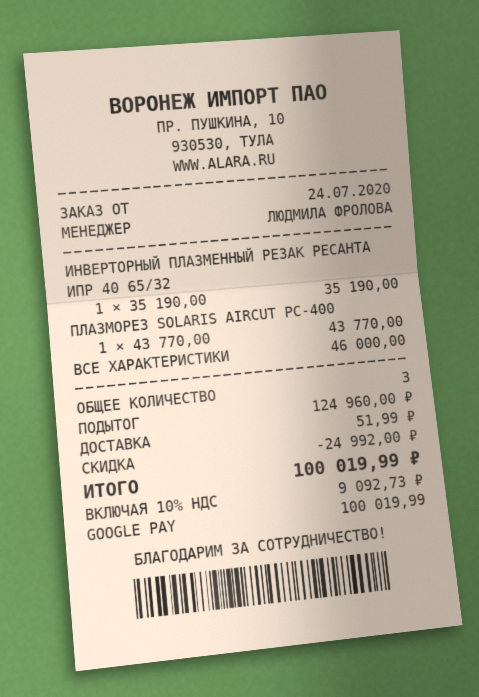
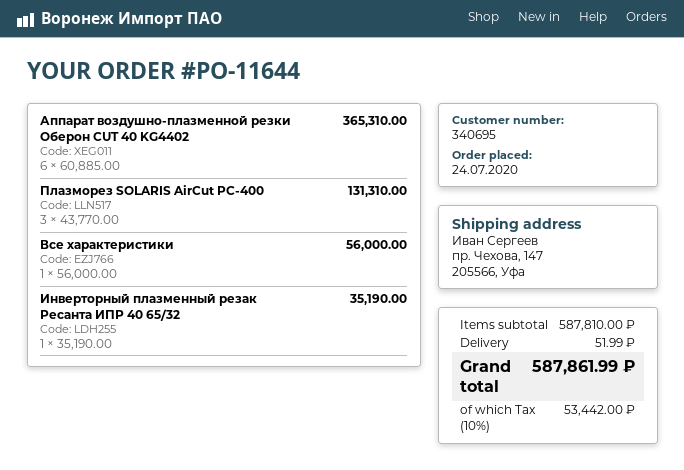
ПЛАЗМОРЕЗ SOLARIS AIRCUT PC-400: 1 x 43770.00 = 43770.00 -> 3 x 43770.00 = 131310.00
ВСЕ ХАРАКТЕРИСТИКИ: 1 x 46000.00 = 46000.00 -> 1 x 56000.00 = 56000.00
Аппарат воздушно-плазменной резки Оберон CUT 40 KG4402: none -> 6 x 60885.00 = 365310.00
subtotal: 124960.00 -> 587810.00
discount: 24992.00 -> none
tax: 10% = 9092.73 -> 10% = 53442.00
total: 100019.99 -> 587861.99

